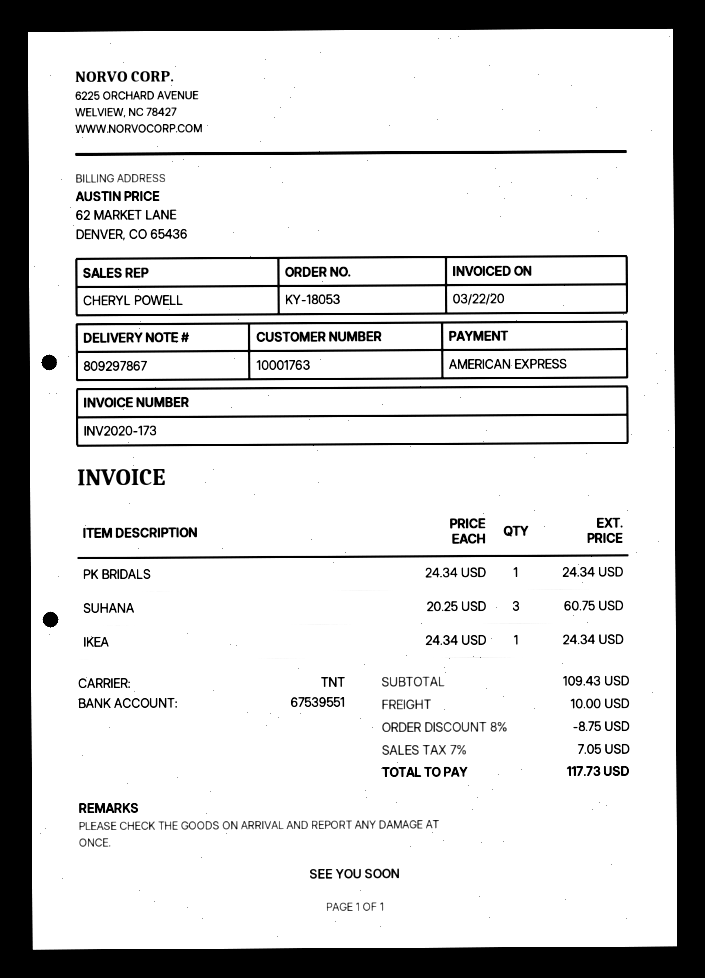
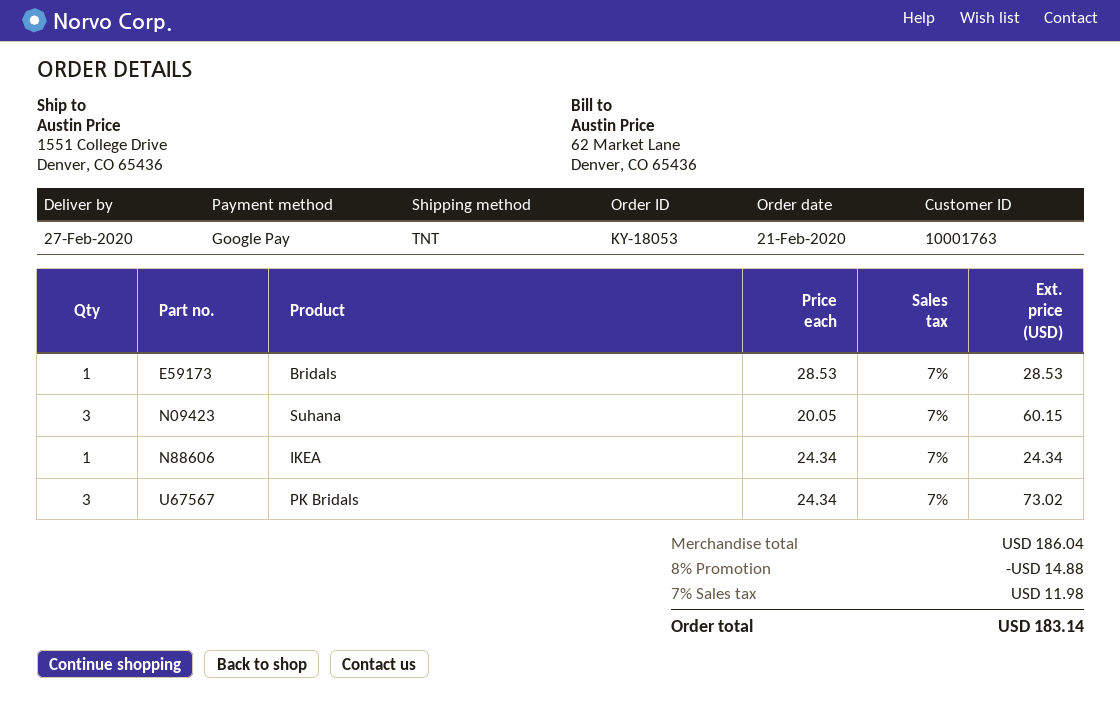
payment method: American Express -> Google Pay
PK BRIDALS: 1 x 24.34 = 24.34 -> 3 x 24.34 = 73.02
SUHANA: 3 x 20.25 = 60.75 -> 3 x 20.05 = 60.15
Bridals: none -> 1 x 28.53 = 28.53
subtotal: 109.43 -> 186.04
discount: 8% = 8.75 -> 8% = 14.88
shipping: 10.00 -> none
tax: 7% = 7.05 -> 7% = 11.98
total: 117.73 -> 183.14

